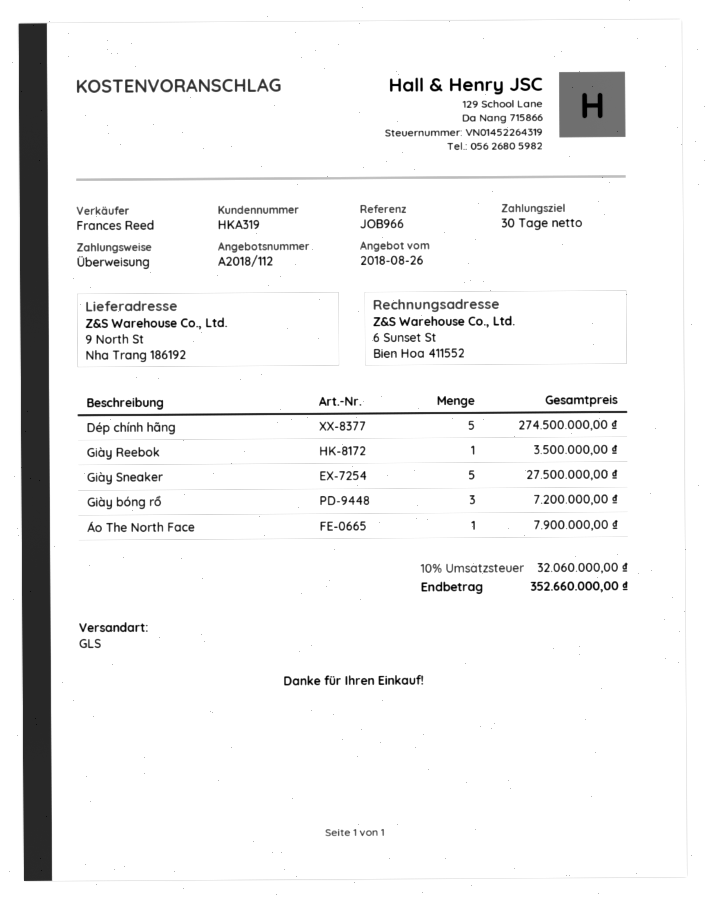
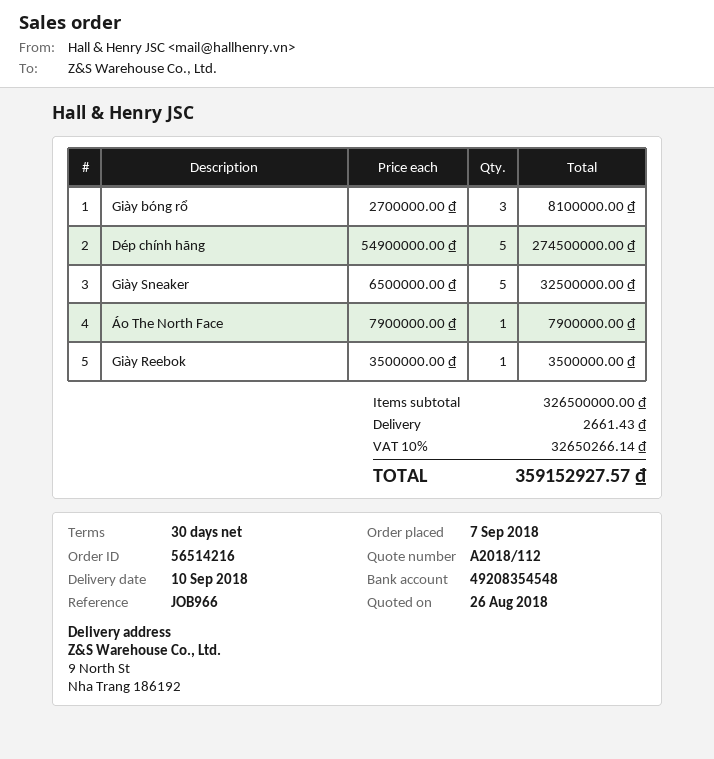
Giày Sneaker: 5 for 27500000.00 -> 5 for 32500000.00
Giày bóng rổ: 3 for 7200000.00 -> 3 for 8100000.00
shipping: none -> 2661.43
tax: 10% = 32060000.00 -> 10% = 32650266.14
total: 352660000.00 -> 359152927.57

